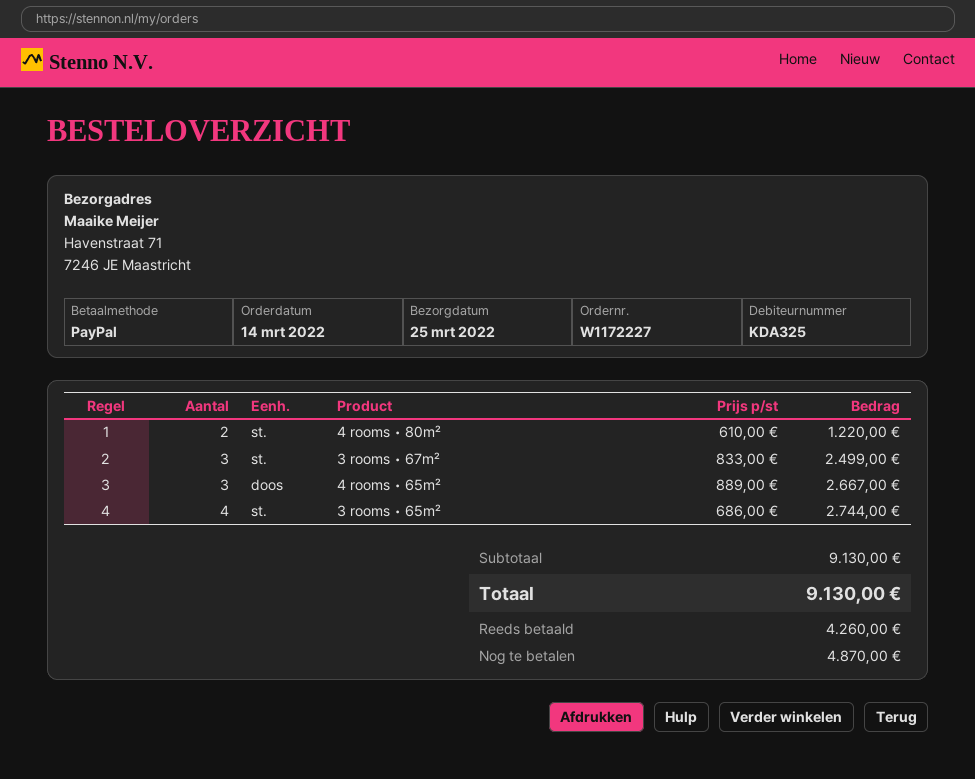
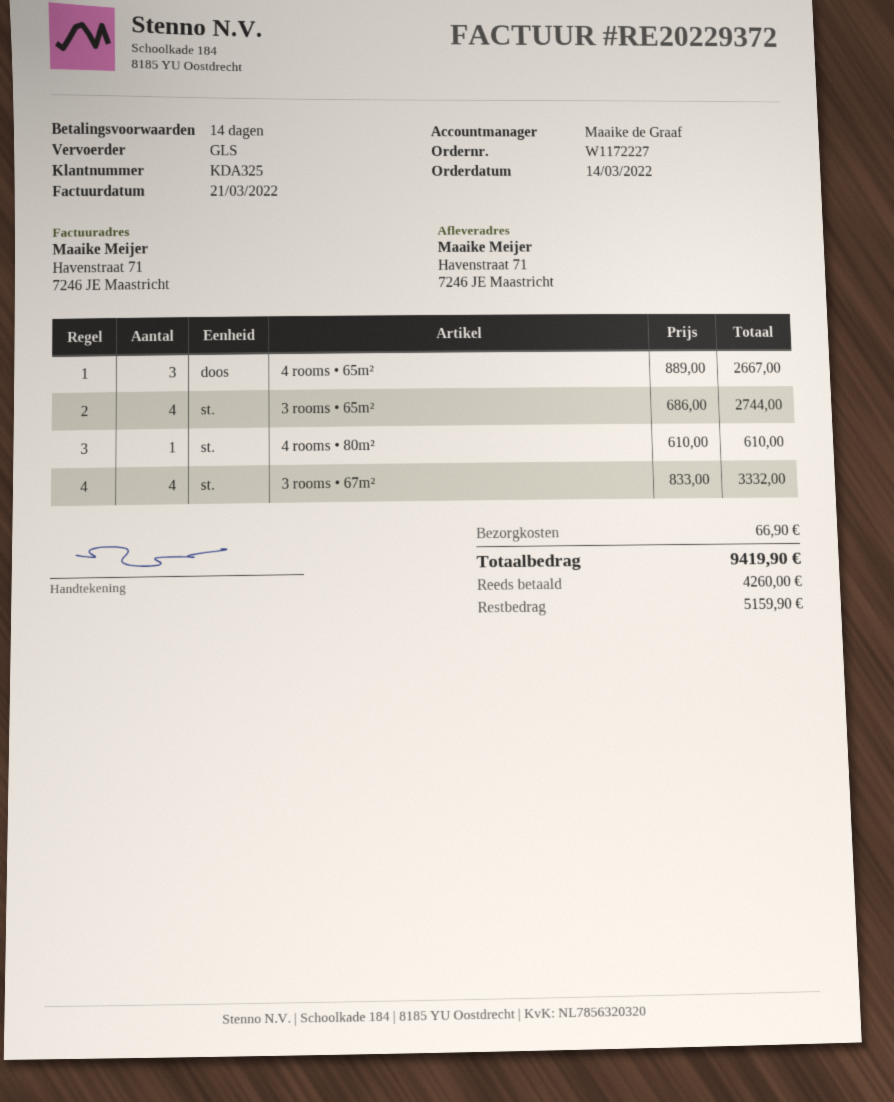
4 rooms • 80m²: 2 x 610.00 = 1220.00 -> 1 x 610.00 = 610.00
3 rooms • 67m²: 3 x 833.00 = 2499.00 -> 4 x 833.00 = 3332.00
shipping: none -> 66.90
total: 9130.00 -> 9419.90
balance: 4870.00 -> 5159.90

